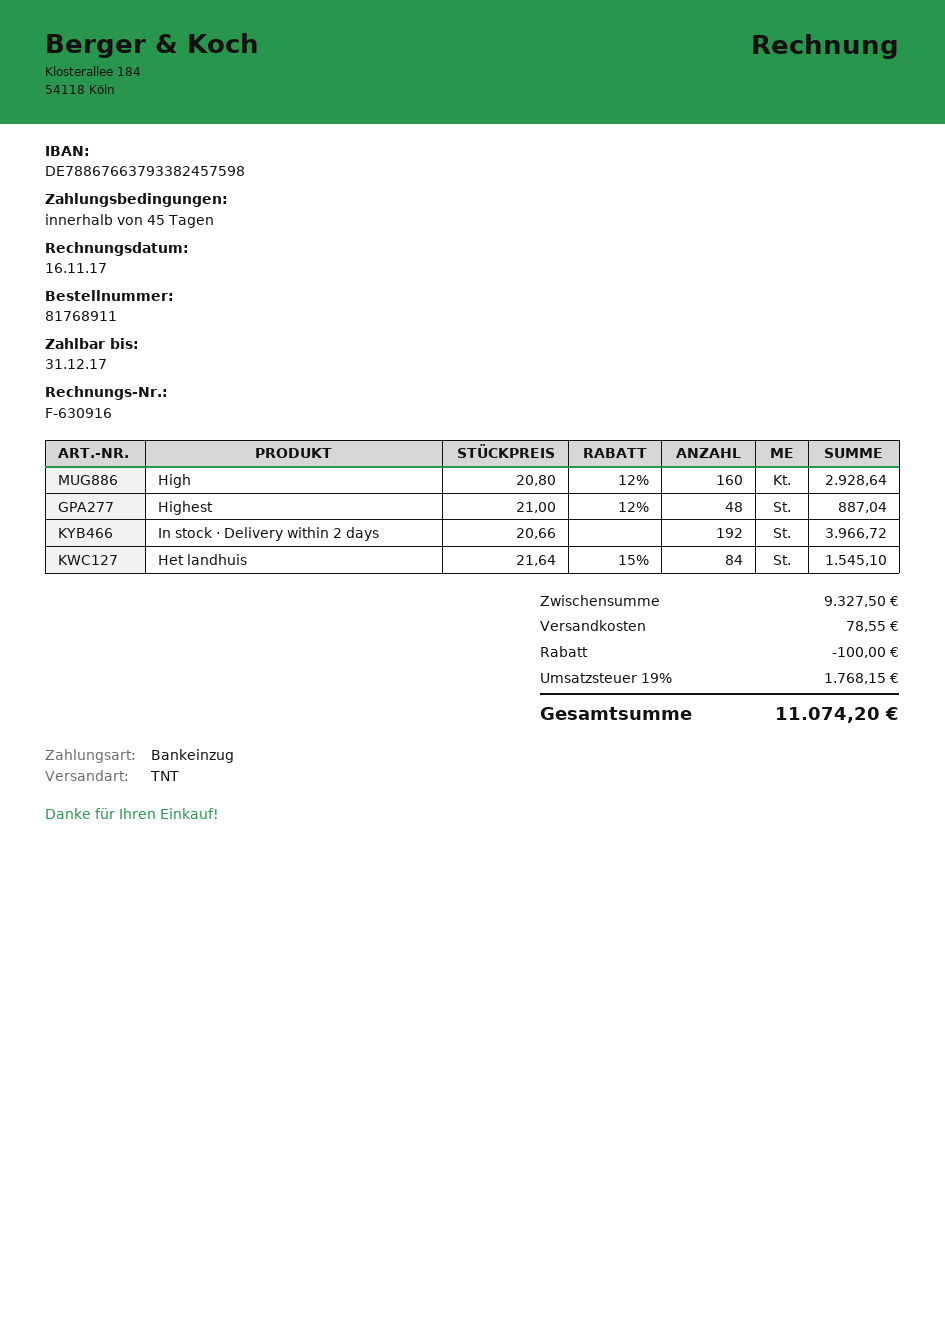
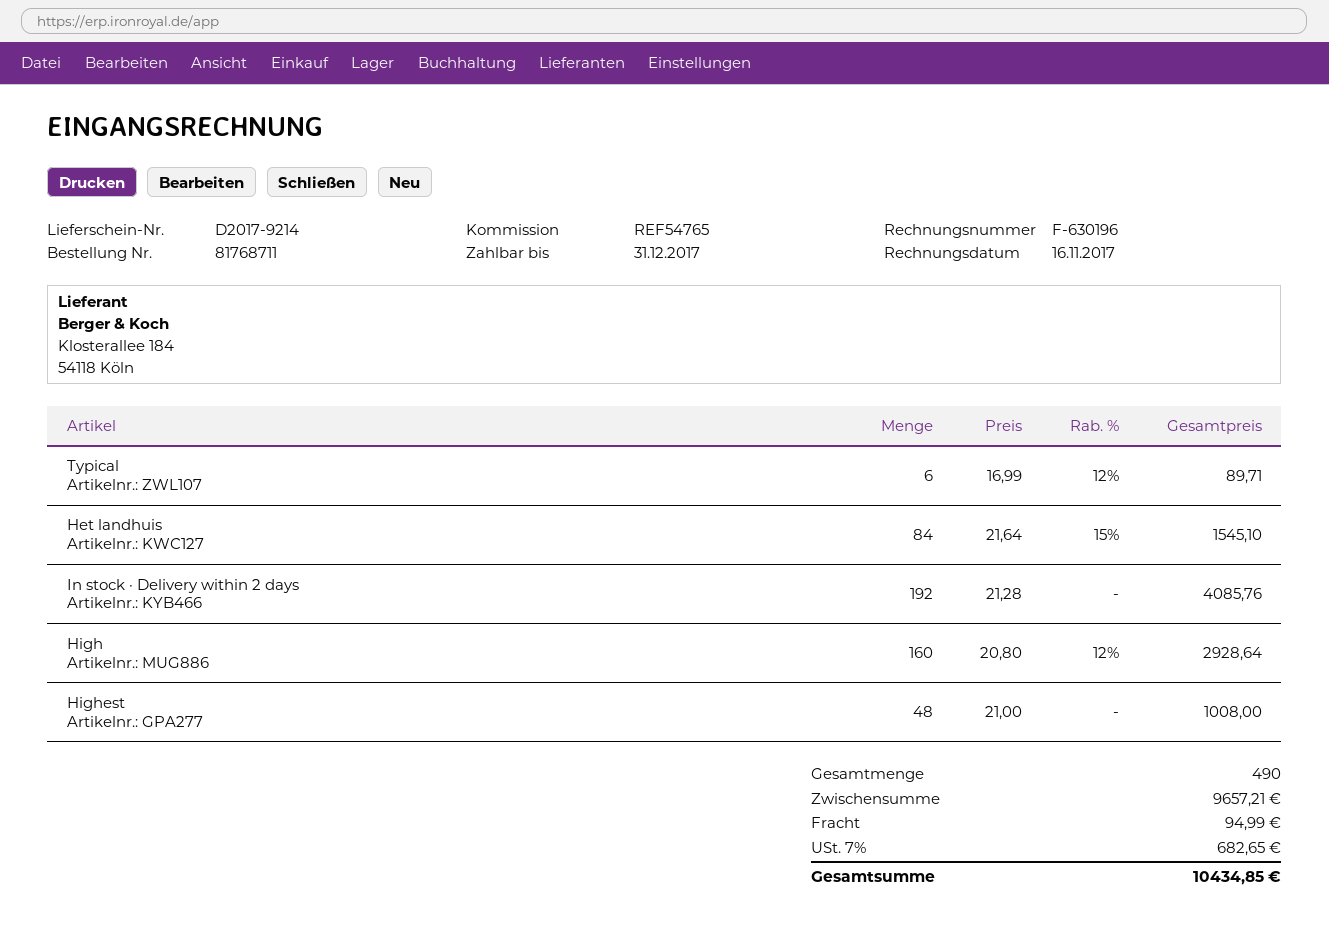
order number: 81768911 -> 81768711
invoice number: F-630916 -> F-630196
Highest: 48 x 21.00 - 12% = 887.04 -> 48 x 21.00 = 1008.00
In stock · Delivery within 2 days: 192 x 20.66 = 3966.72 -> 192 x 21.28 = 4085.76
Typical: none -> 6 x 16.99 - 12% = 89.71
subtotal: 9327.50 -> 9657.21
discount: 100.00 -> none
shipping: 78.55 -> 94.99
tax: 19% = 1768.15 -> 7% = 682.65
total: 11074.20 -> 10434.85

